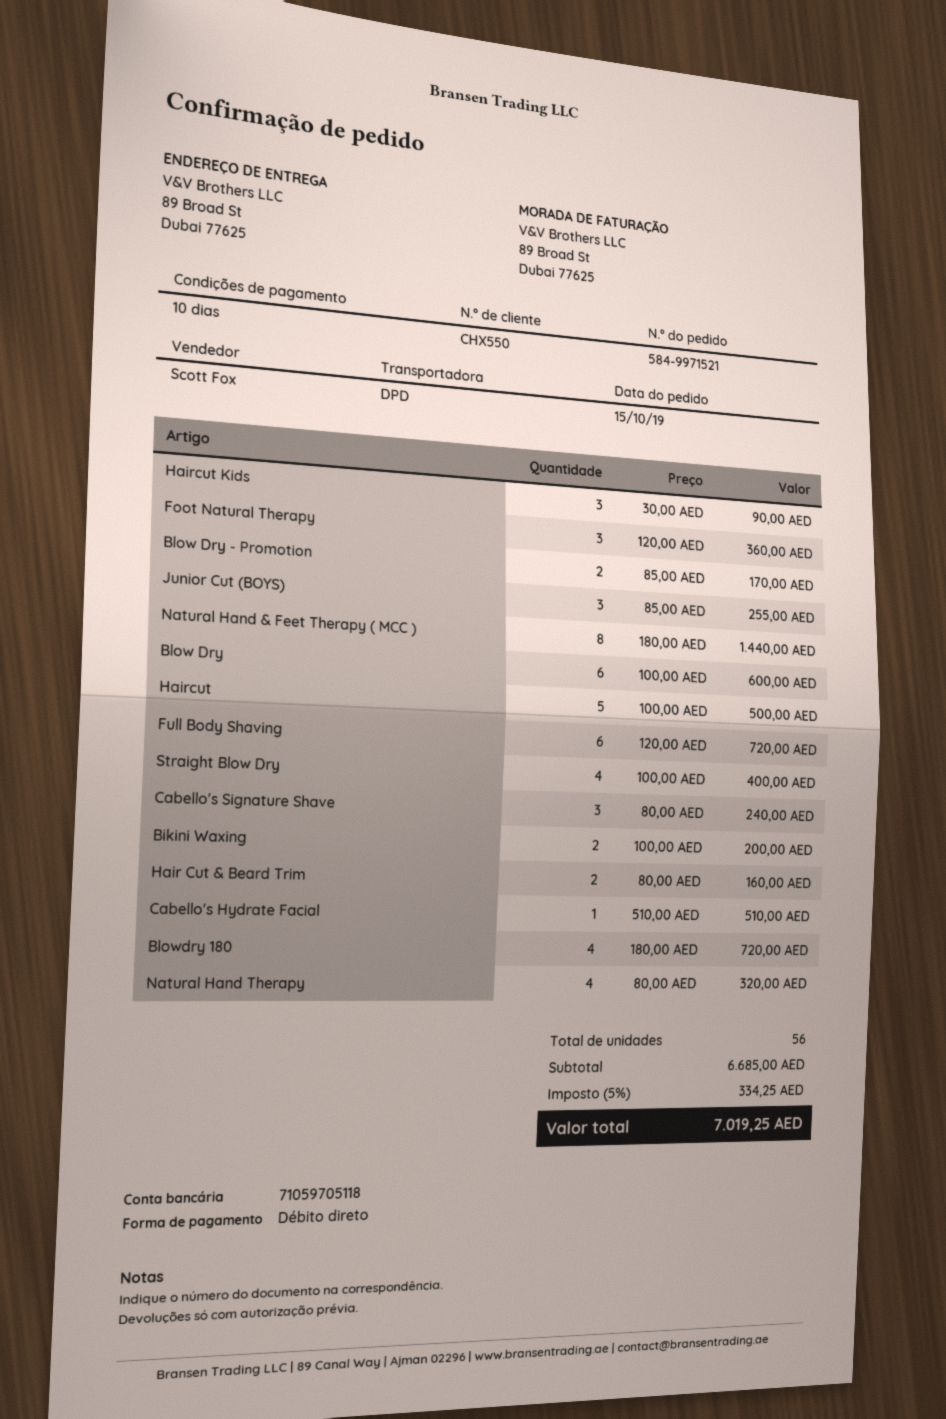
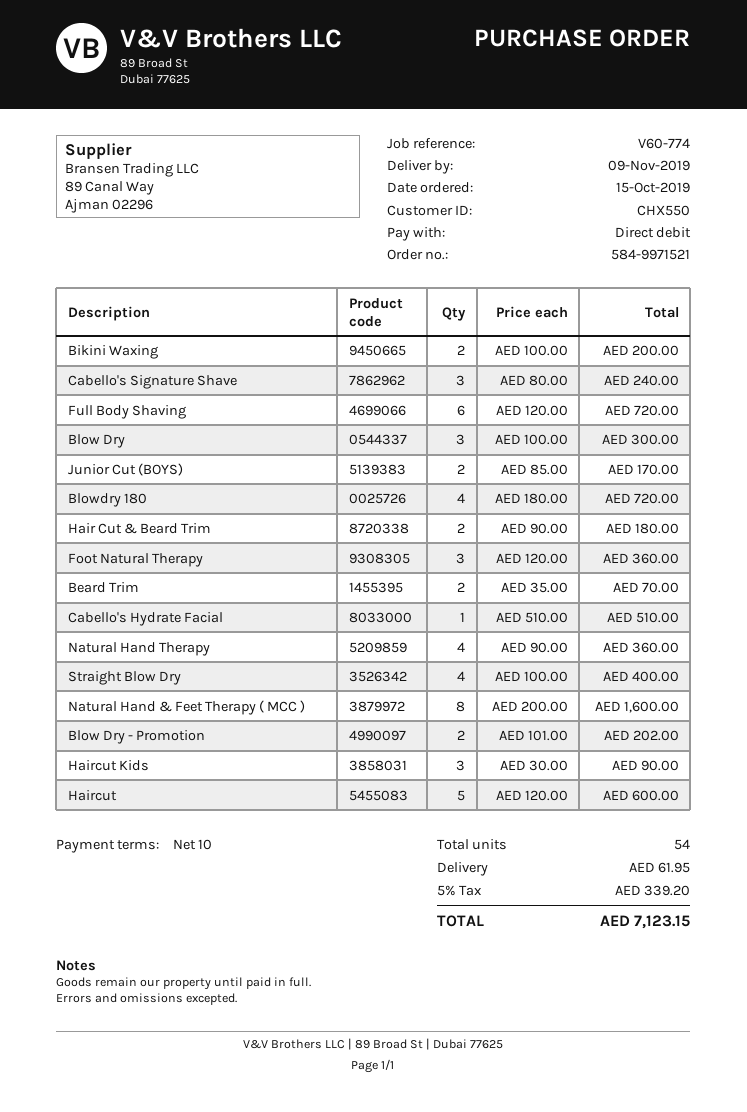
Blow Dry - Promotion: 2 x 85.00 = 170.00 -> 2 x 101.00 = 202.00
Junior Cut (BOYS): 3 x 85.00 = 255.00 -> 2 x 85.00 = 170.00
Natural Hand & Feet Therapy ( MCC ): 8 x 180.00 = 1440.00 -> 8 x 200.00 = 1600.00
Blow Dry: 6 x 100.00 = 600.00 -> 3 x 100.00 = 300.00
Haircut: 5 x 100.00 = 500.00 -> 5 x 120.00 = 600.00
Hair Cut & Beard Trim: 2 x 80.00 = 160.00 -> 2 x 90.00 = 180.00
Natural Hand Therapy: 4 x 80.00 = 320.00 -> 4 x 90.00 = 360.00
Beard Trim: none -> 2 x 35.00 = 70.00
total quantity: 56 -> 54
shipping: none -> 61.95
tax: 5% = 334.25 -> 5% = 339.20
total: 7019.25 -> 7123.15

